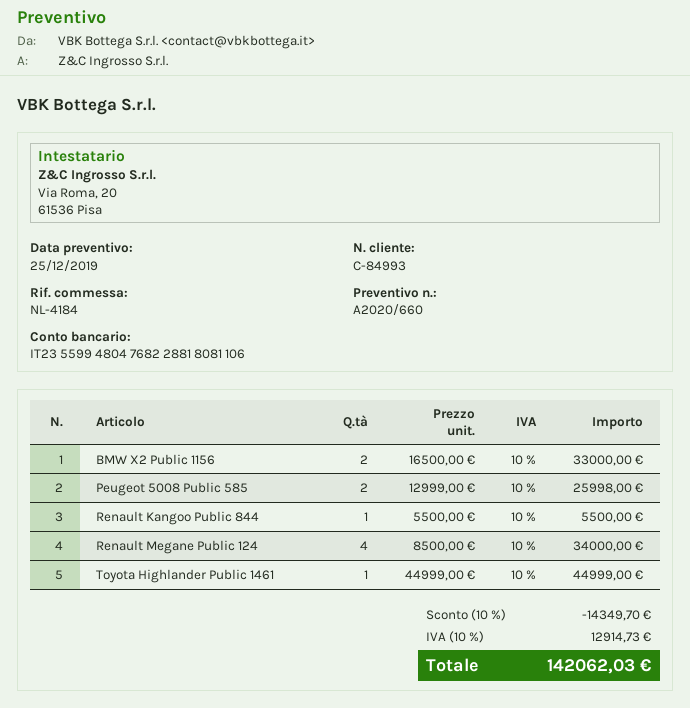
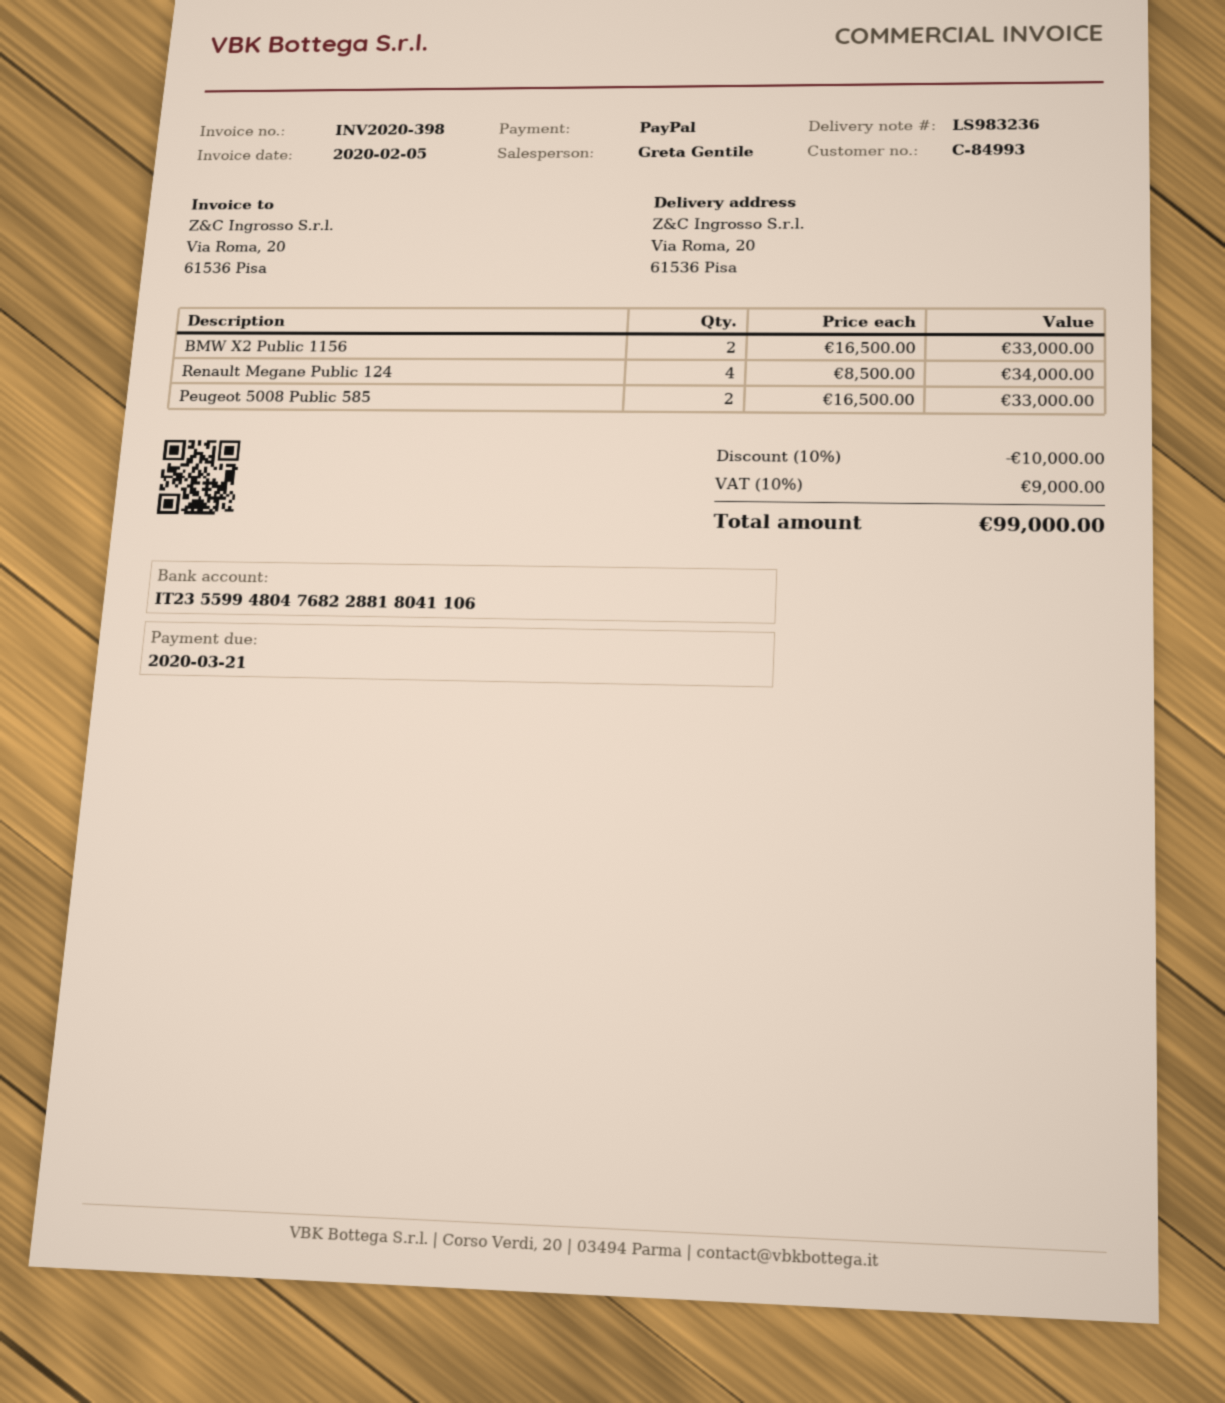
bank account: IT2355994804768228818081106 -> IT2355994804768228818041106
Peugeot 5008 Public 585: 2 x 12999.00 = 25998.00 -> 2 x 16500.00 = 33000.00
Renault Kangoo Public 844: 1 x 5500.00 = 5500.00 -> none
Toyota Highlander Public 1461: 1 x 44999.00 = 44999.00 -> none
discount: 10% = 14349.70 -> 10% = 10000.00
tax: 10% = 12914.73 -> 10% = 9000.00
total: 142062.03 -> 99000.00

